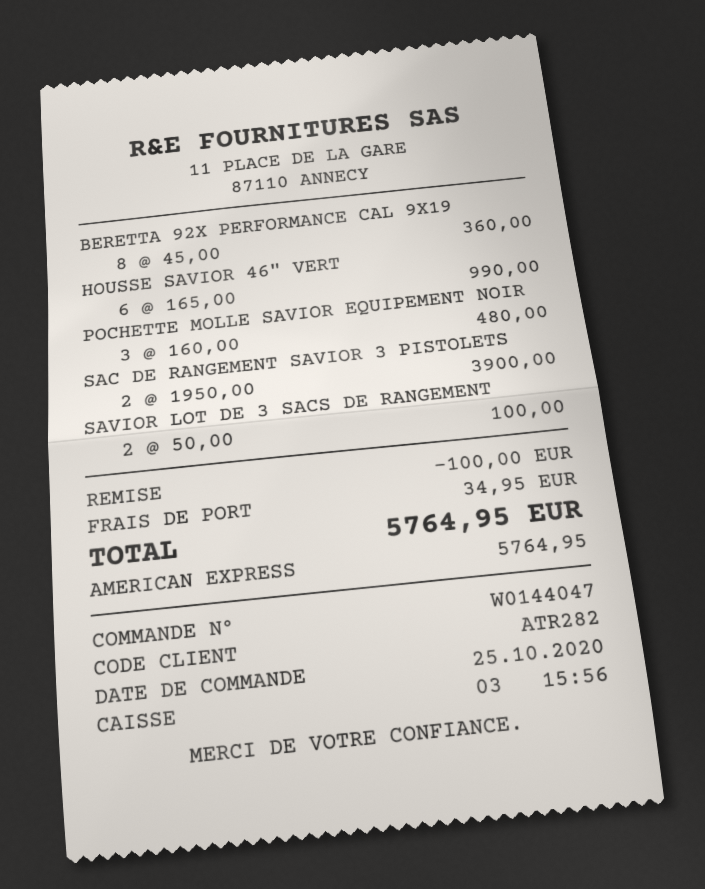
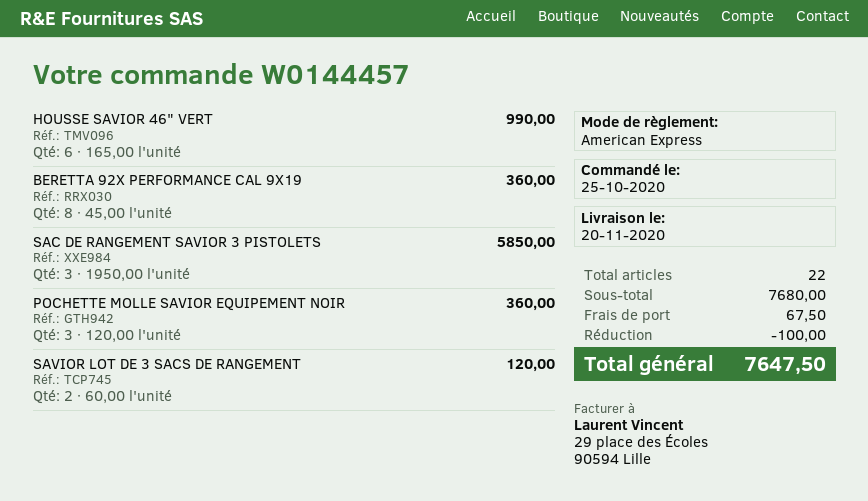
order number: W0144047 -> W0144457
POCHETTE MOLLE SAVIOR EQUIPEMENT NOIR: 3 x 160.00 = 480.00 -> 3 x 120.00 = 360.00
SAC DE RANGEMENT SAVIOR 3 PISTOLETS: 2 x 1950.00 = 3900.00 -> 3 x 1950.00 = 5850.00
SAVIOR LOT DE 3 SACS DE RANGEMENT: 2 x 50.00 = 100.00 -> 2 x 60.00 = 120.00
shipping: 34.95 -> 67.50
total: 5764.95 -> 7647.50

